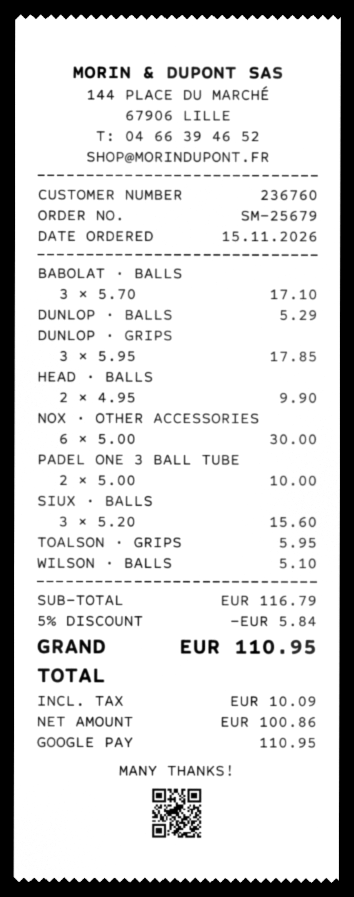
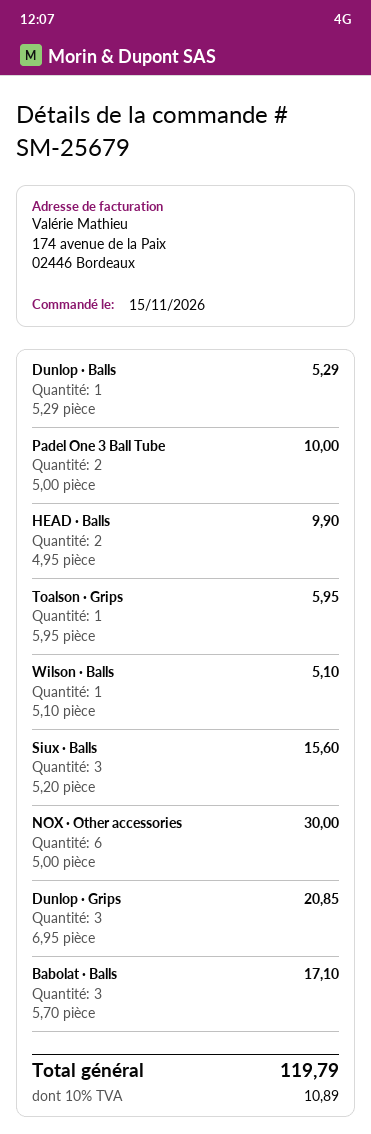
DUNLOP · GRIPS: 3 x 5.95 = 17.85 -> 3 x 6.95 = 20.85
discount: 5% = 5.84 -> none
tax: 10.09 -> 10.89
total: 110.95 -> 119.79

